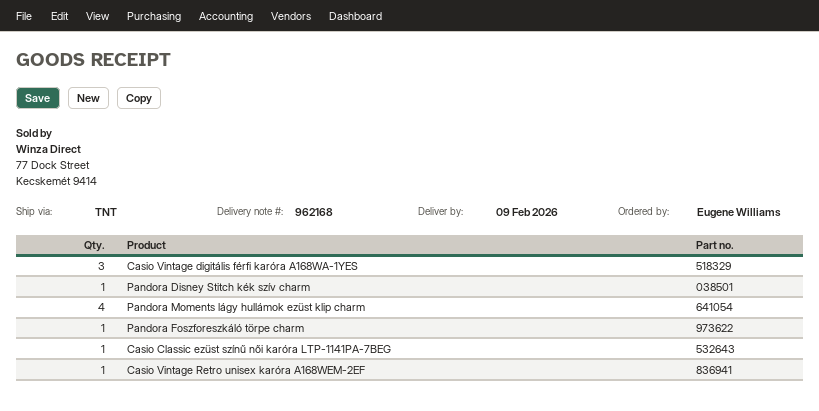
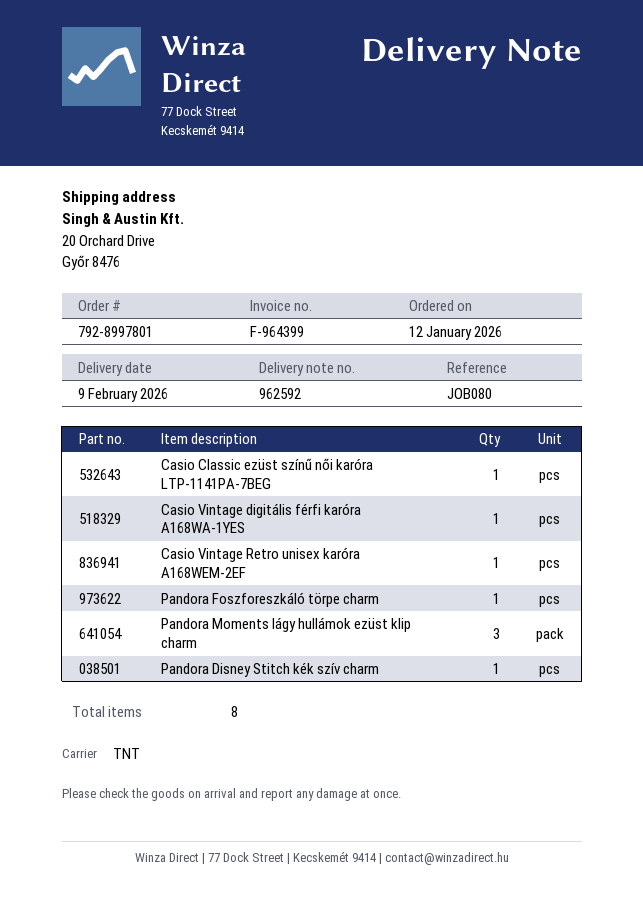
delivery note number: 962168 -> 962592
Casio Vintage digitális férfi karóra A168WA-1YES: 3 -> 1
Pandora Moments lágy hullámok ezüst klip charm: 4 -> 3

